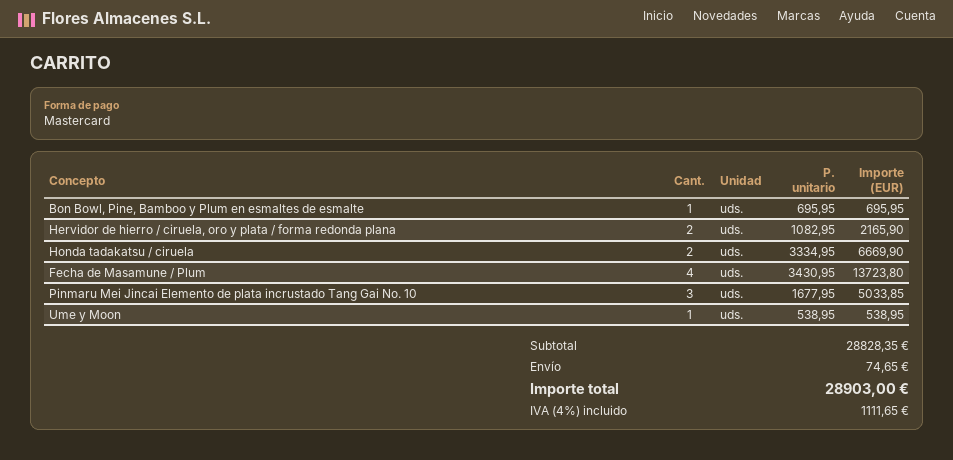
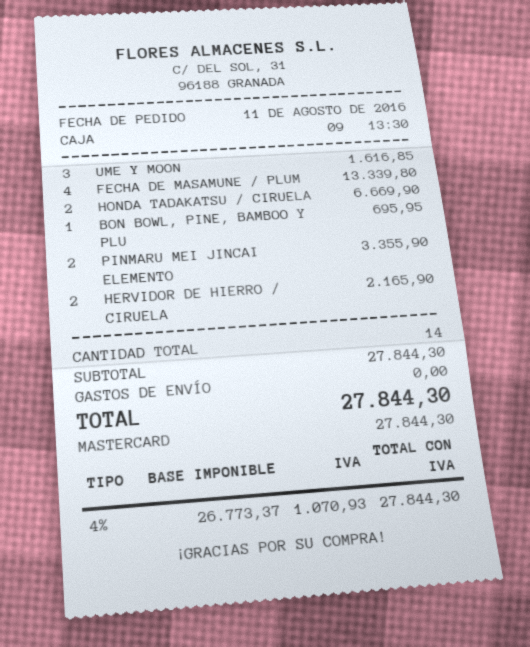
Fecha de Masamune / Plum: 4 for 13723.80 -> 4 for 13339.80
Pinmaru Mei Jincai Elemento de plata incrustado Tang Gai No. 10: 3 for 5033.85 -> 2 for 3355.90
Ume y Moon: 1 for 538.95 -> 3 for 1616.85
subtotal: 28828.35 -> 27844.30
shipping: 74.65 -> 0.00
tax: 4% = 1111.65 -> 4% = 1070.93
total: 28903.00 -> 27844.30

